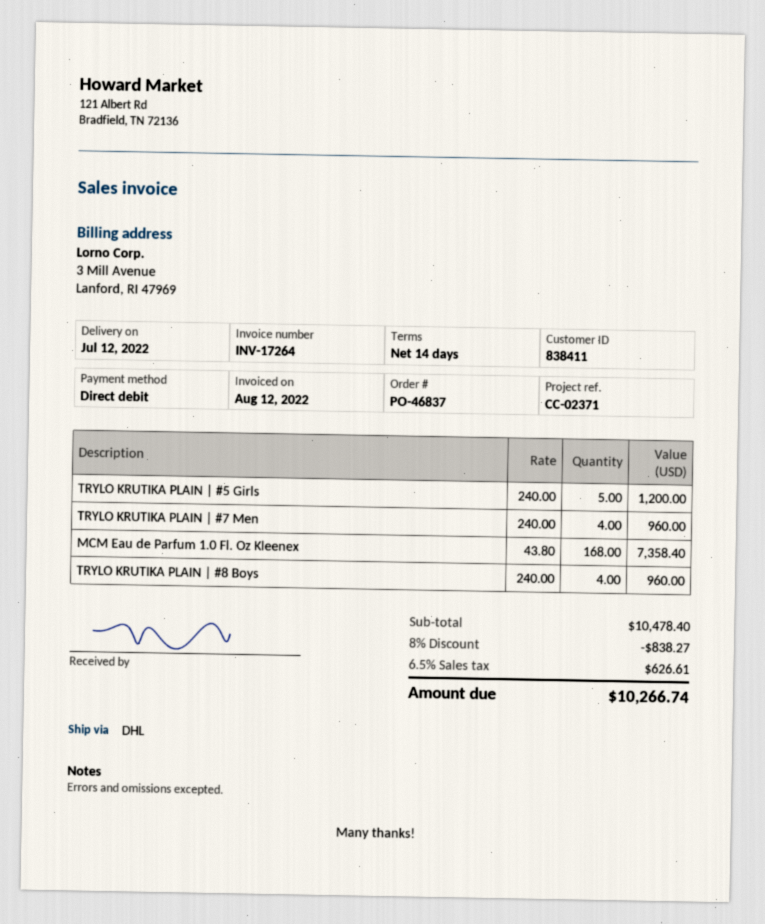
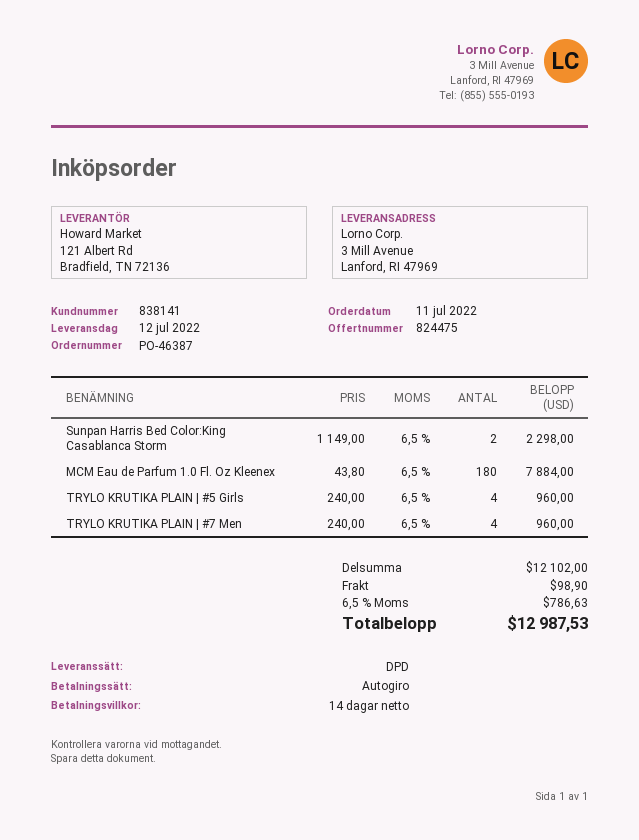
order number: PO-46837 -> PO-46387
customer number: 838411 -> 838141
shipping method: DHL -> DPD
TRYLO KRUTIKA PLAIN | #5 Girls: 5 x 240.00 = 1200.00 -> 4 x 240.00 = 960.00
MCM Eau de Parfum 1.0 Fl. Oz Kleenex: 168 x 43.80 = 7358.40 -> 180 x 43.80 = 7884.00
TRYLO KRUTIKA PLAIN | #8 Boys: 4 x 240.00 = 960.00 -> none
Sunpan Harris Bed Color:King Casablanca Storm: none -> 2 x 1149.00 = 2298.00
subtotal: 10478.40 -> 12102.00
discount: 8% = 838.27 -> none
shipping: none -> 98.90
tax: 6.5% = 626.61 -> 6.5% = 786.63
total: 10266.74 -> 12987.53

